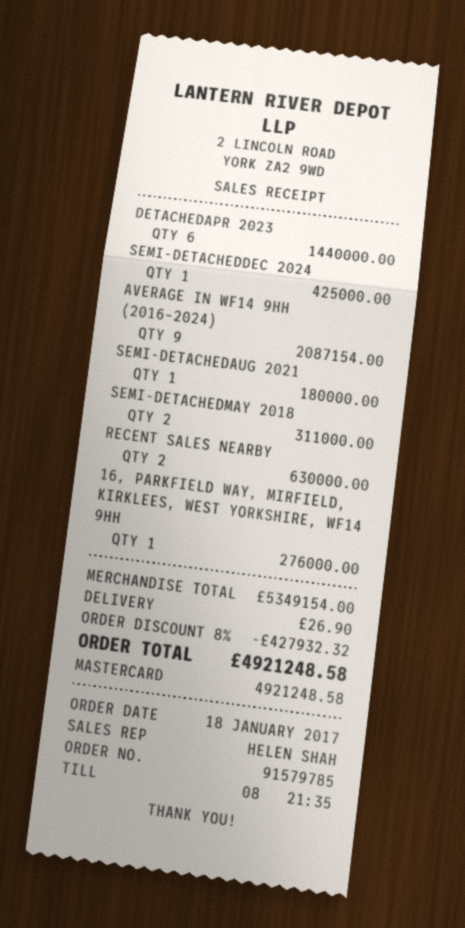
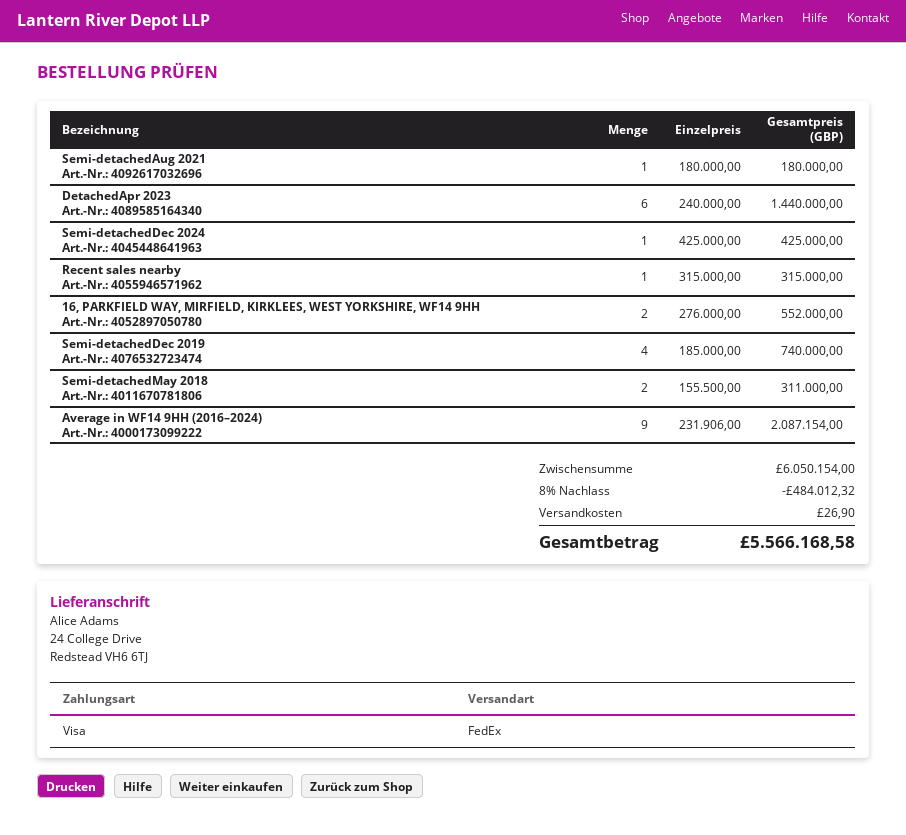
payment method: Mastercard -> Visa
RECENT SALES NEARBY: 2 for 630000.00 -> 1 for 315000.00
16, PARKFIELD WAY, MIRFIELD, KIRKLEES, WEST YORKSHIRE, WF14 9HH: 1 for 276000.00 -> 2 for 552000.00
Semi-detachedDec 2019: none -> 4 for 740000.00
subtotal: 5349154.00 -> 6050154.00
discount: 8% = 427932.32 -> 8% = 484012.32
total: 4921248.58 -> 5566168.58

